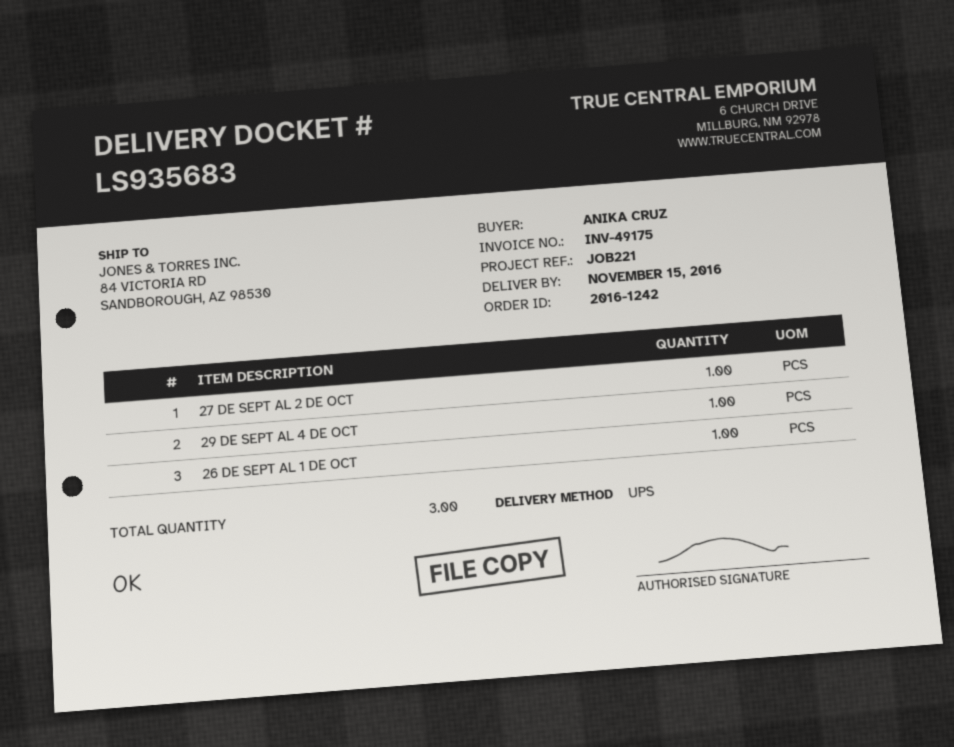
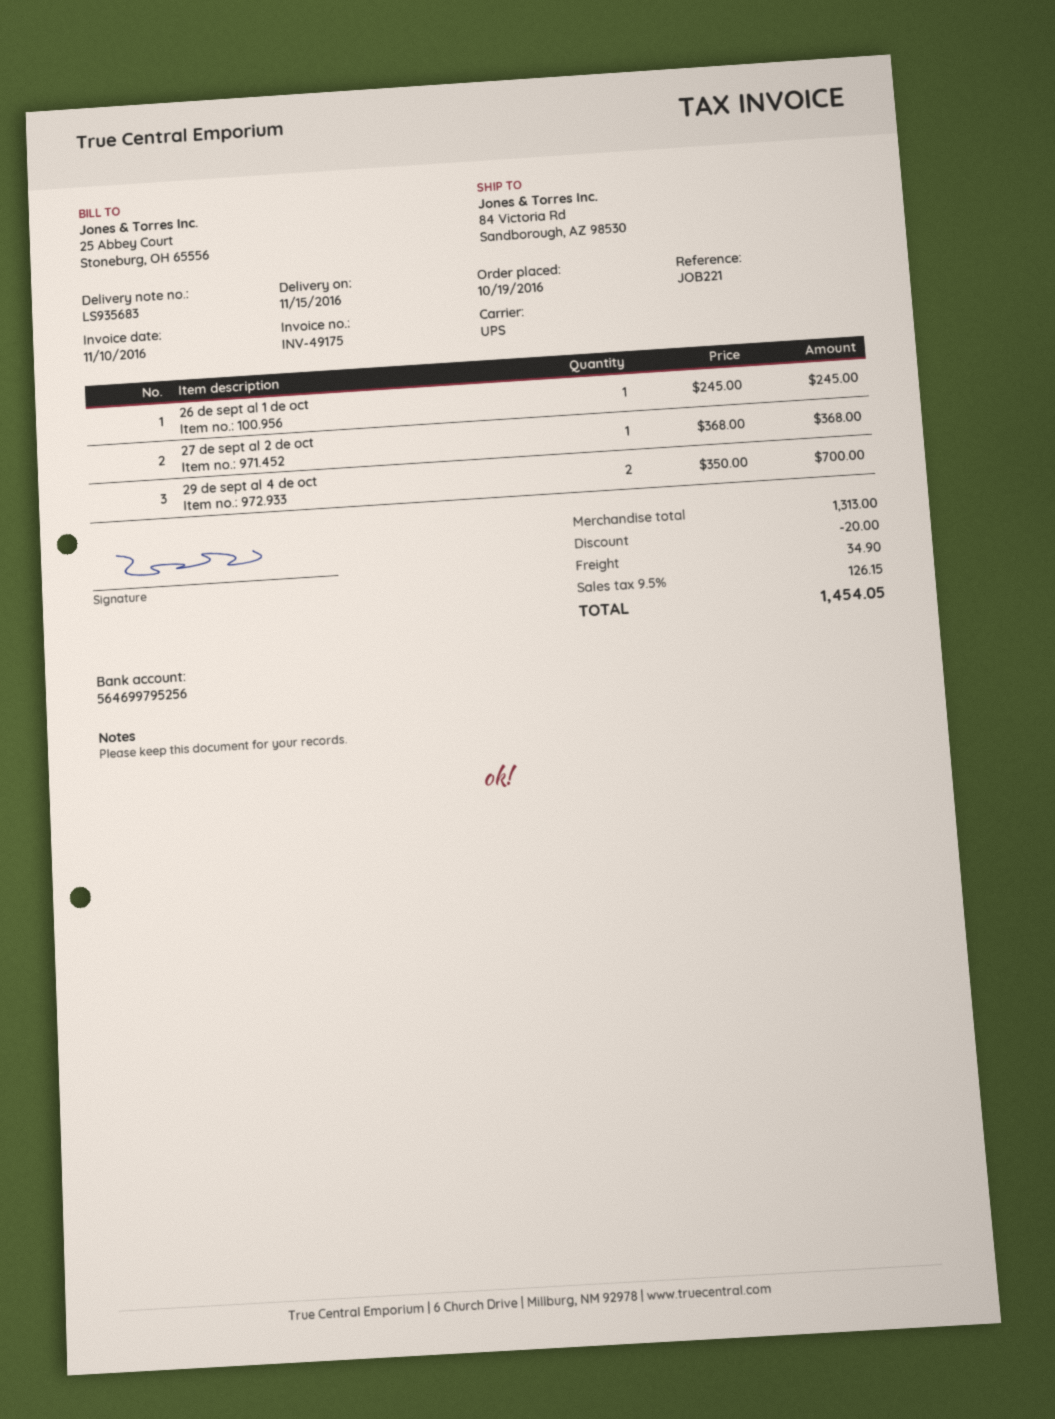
29 DE SEPT AL 4 DE OCT: 1 -> 2

